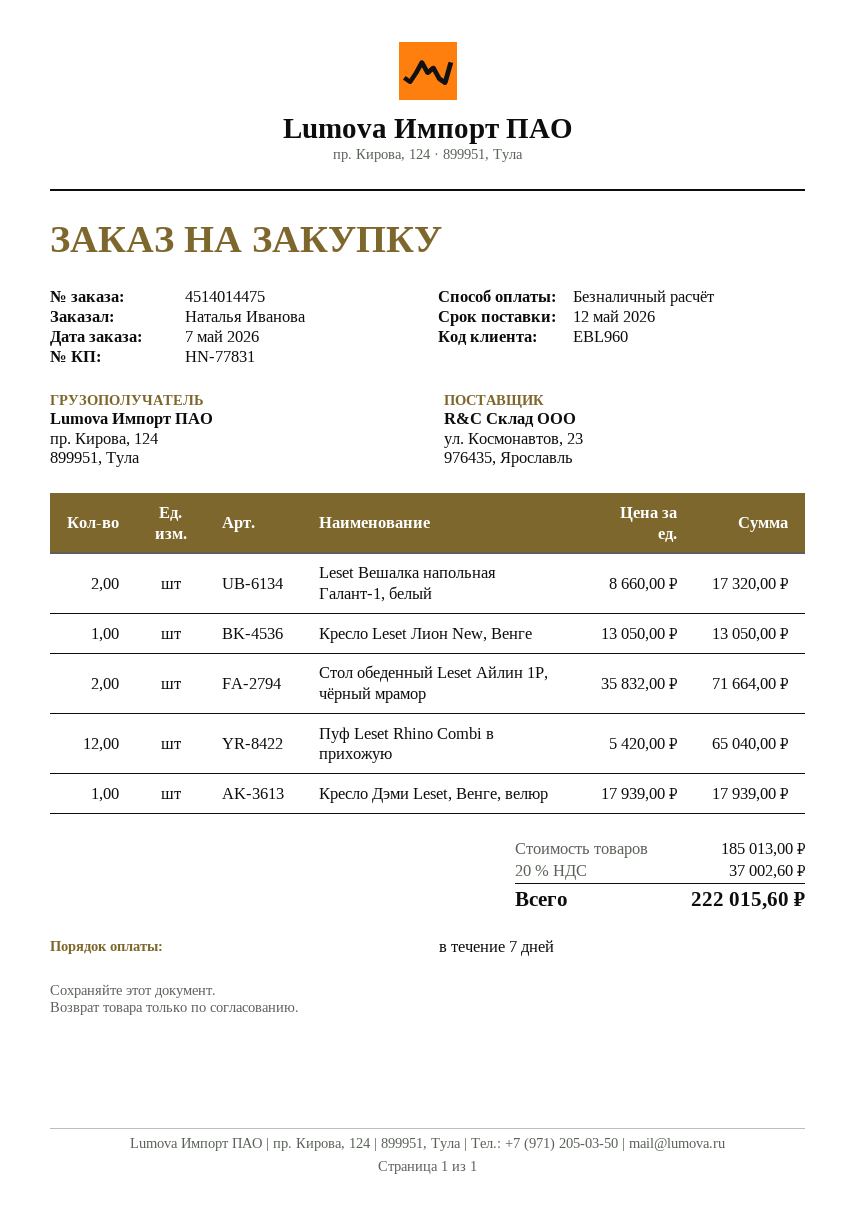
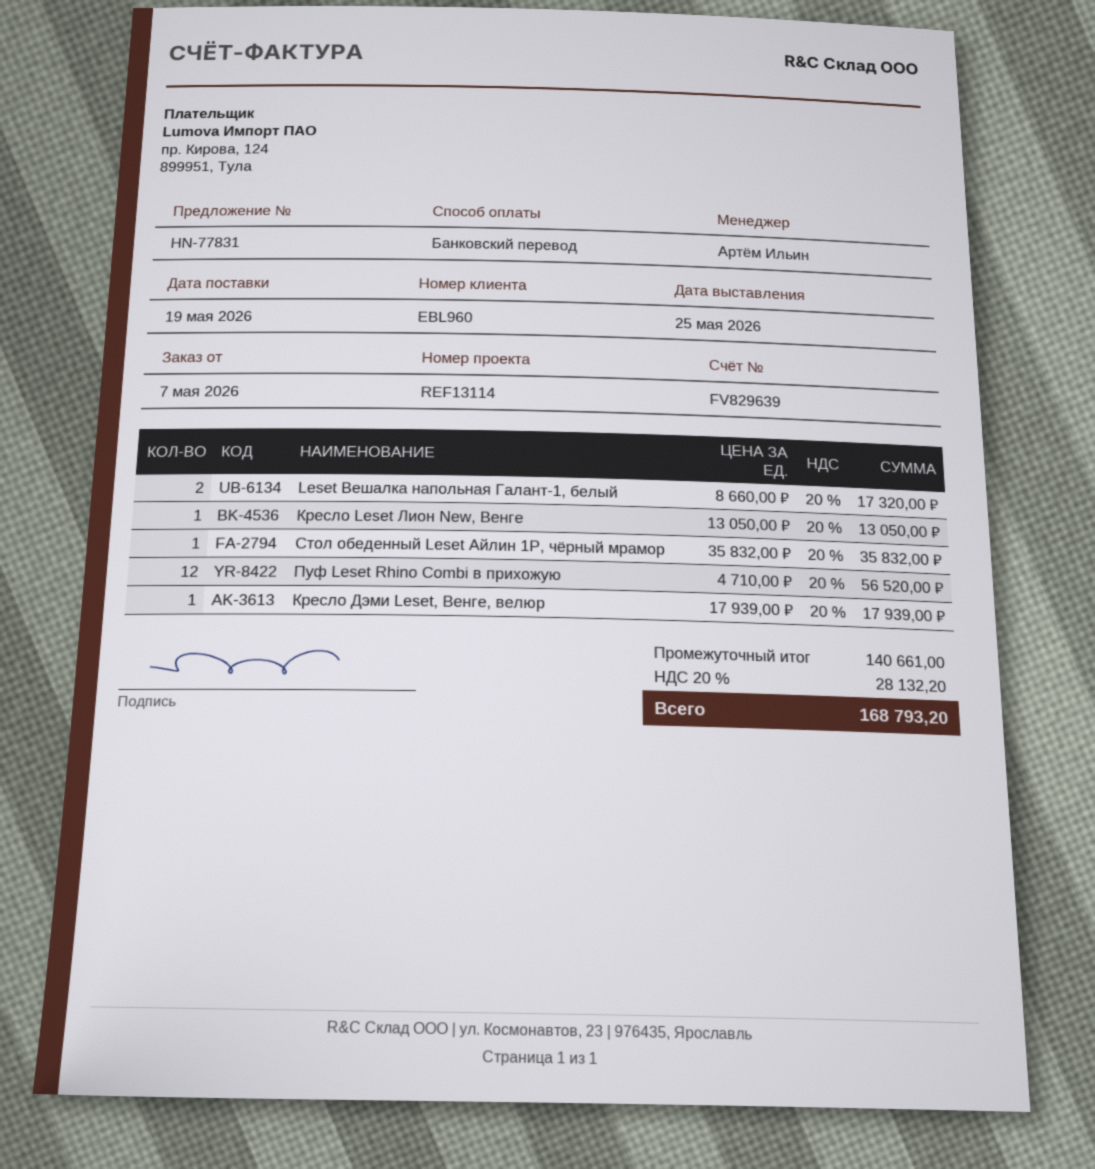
delivery date: 2026-05-12 -> 2026-05-19
Стол обеденный Leset Айлин 1Р, чёрный мрамор: 2 x 35832.00 = 71664.00 -> 1 x 35832.00 = 35832.00
Пуф Leset Rhino Combi в прихожую: 12 x 5420.00 = 65040.00 -> 12 x 4710.00 = 56520.00
subtotal: 185013.00 -> 140661.00
tax: 20% = 37002.60 -> 20% = 28132.20
total: 222015.60 -> 168793.20

